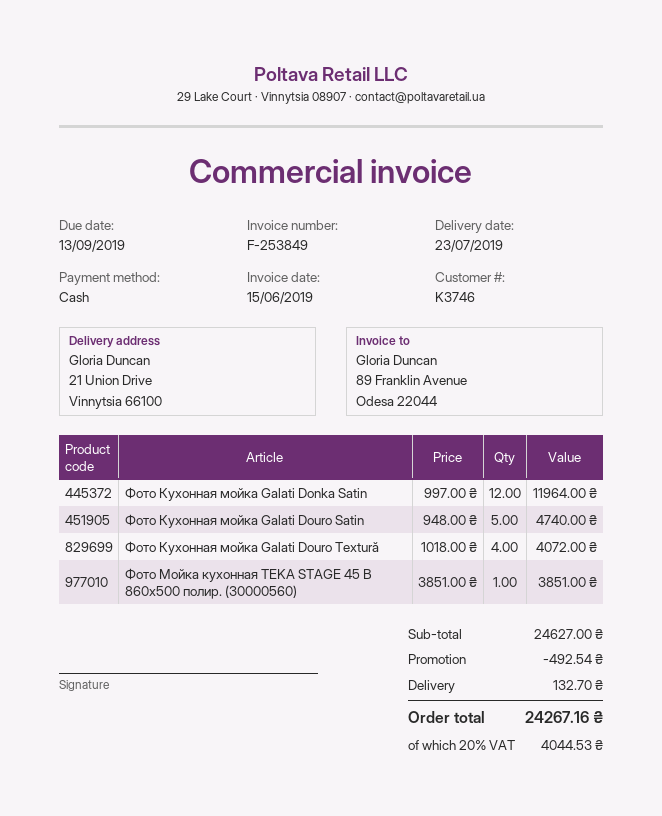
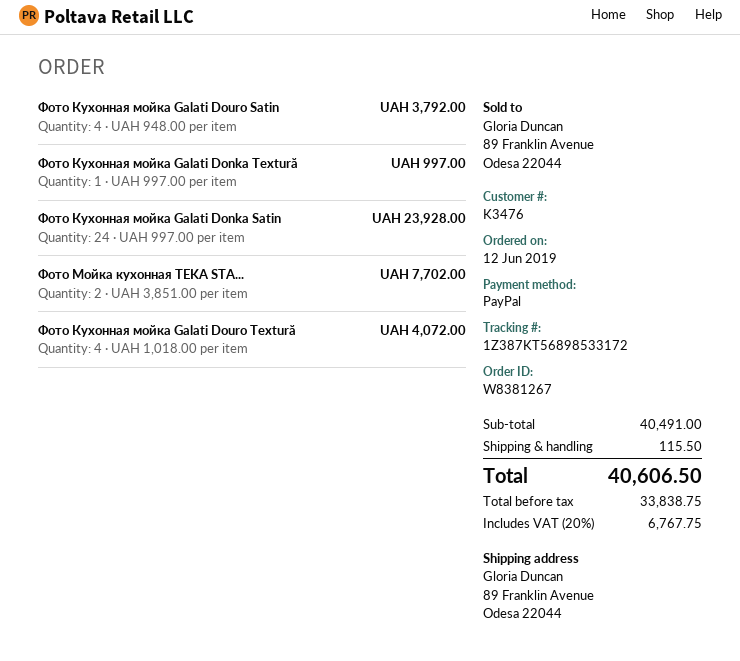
customer number: K3746 -> K3476
payment method: cash -> PayPal
ship to: 21 Union Drive, Vinnytsia 66100 -> 89 Franklin Avenue, Odesa 22044
Фото Кухонная мойка Galati Donka Satin: 12 x 997.00 = 11964.00 -> 24 x 997.00 = 23928.00
Фото Кухонная мойка Galati Douro Satin: 5 x 948.00 = 4740.00 -> 4 x 948.00 = 3792.00
Фото Мойка кухонная TEKA STAGE 45 B 860х500 полир. (30000560): 1 x 3851.00 = 3851.00 -> 2 x 3851.00 = 7702.00
Фото Кухонная мойка Galati Donka Textură: none -> 1 x 997.00 = 997.00
subtotal: 24627.00 -> 40491.00
discount: 492.54 -> none
shipping: 132.70 -> 115.50
tax: 20% = 4044.53 -> 20% = 6767.75
total: 24267.16 -> 40606.50

